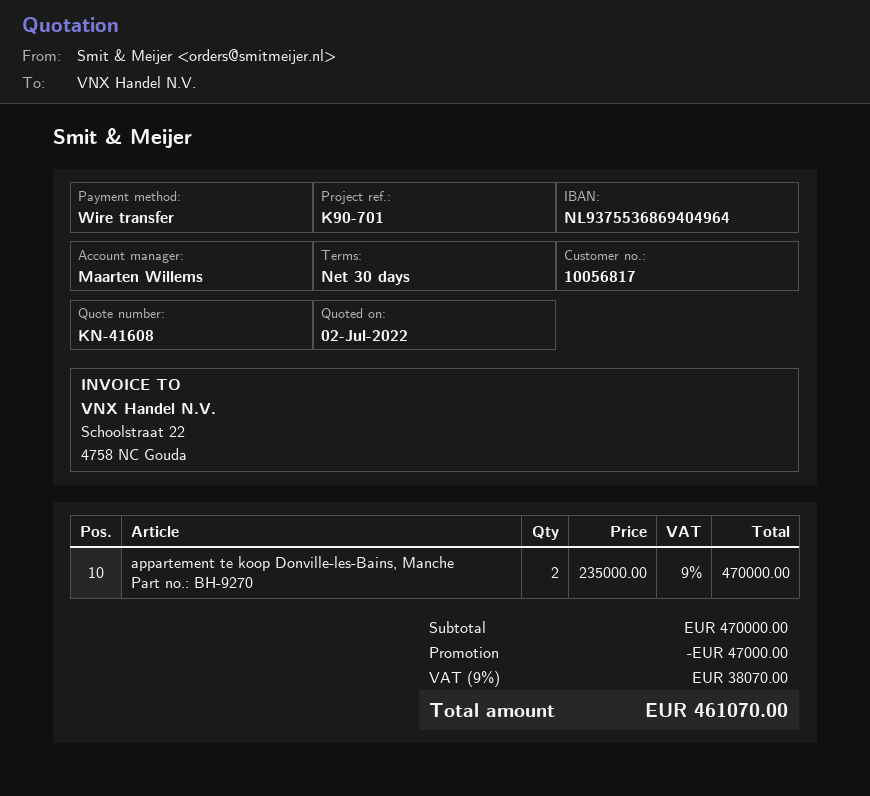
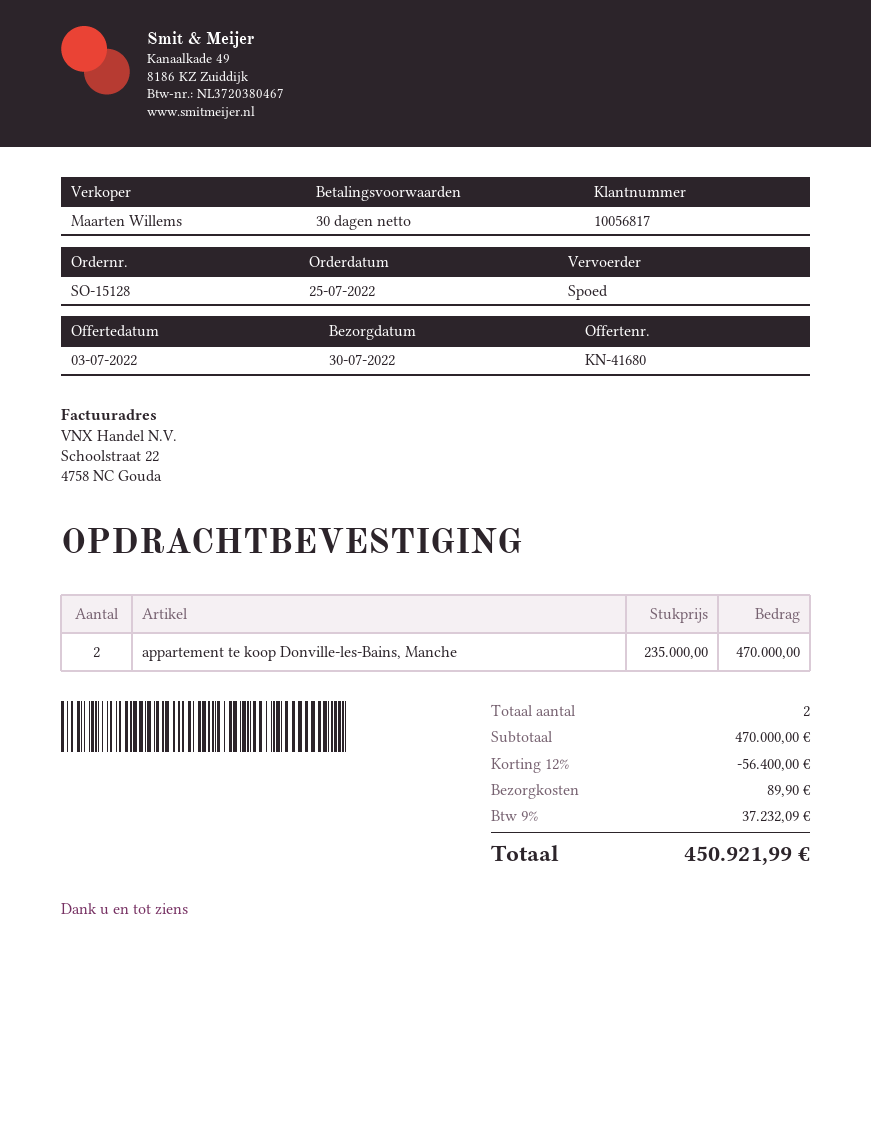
quote number: KN-41608 -> KN-41680
quote date: 2022-07-02 -> 2022-07-03
discount: 47000.00 -> 56400.00
shipping: none -> 89.90
tax: 9% = 38070.00 -> 9% = 37232.09
total: 461070.00 -> 450921.99

